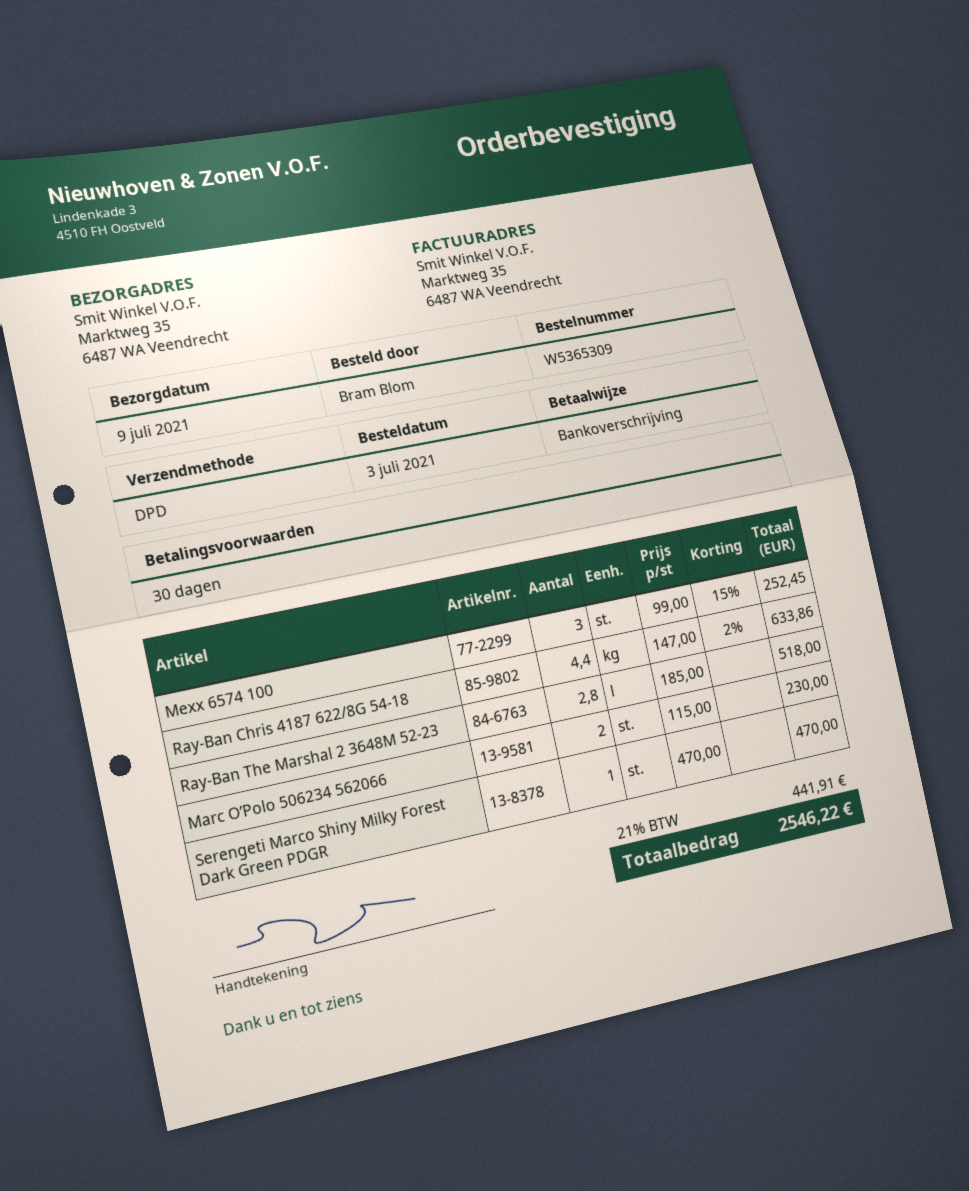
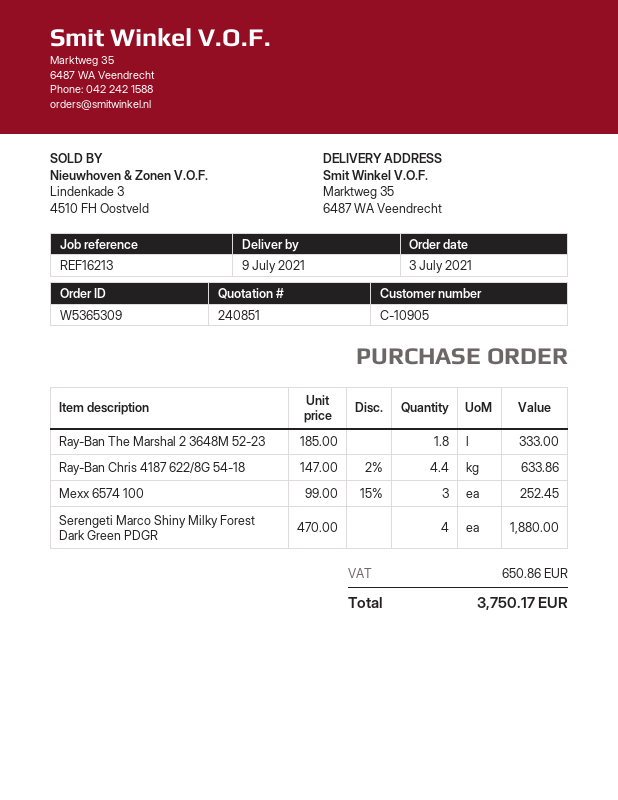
Ray-Ban The Marshal 2 3648M 52-23: 2.8 x 185.00 = 518.00 -> 1.8 x 185.00 = 333.00
Marc O’Polo 506234 562066: 2 x 115.00 = 230.00 -> none
Serengeti Marco Shiny Milky Forest Dark Green PDGR: 1 x 470.00 = 470.00 -> 4 x 470.00 = 1880.00
tax: 441.91 -> 650.86
total: 2546.22 -> 3750.17

